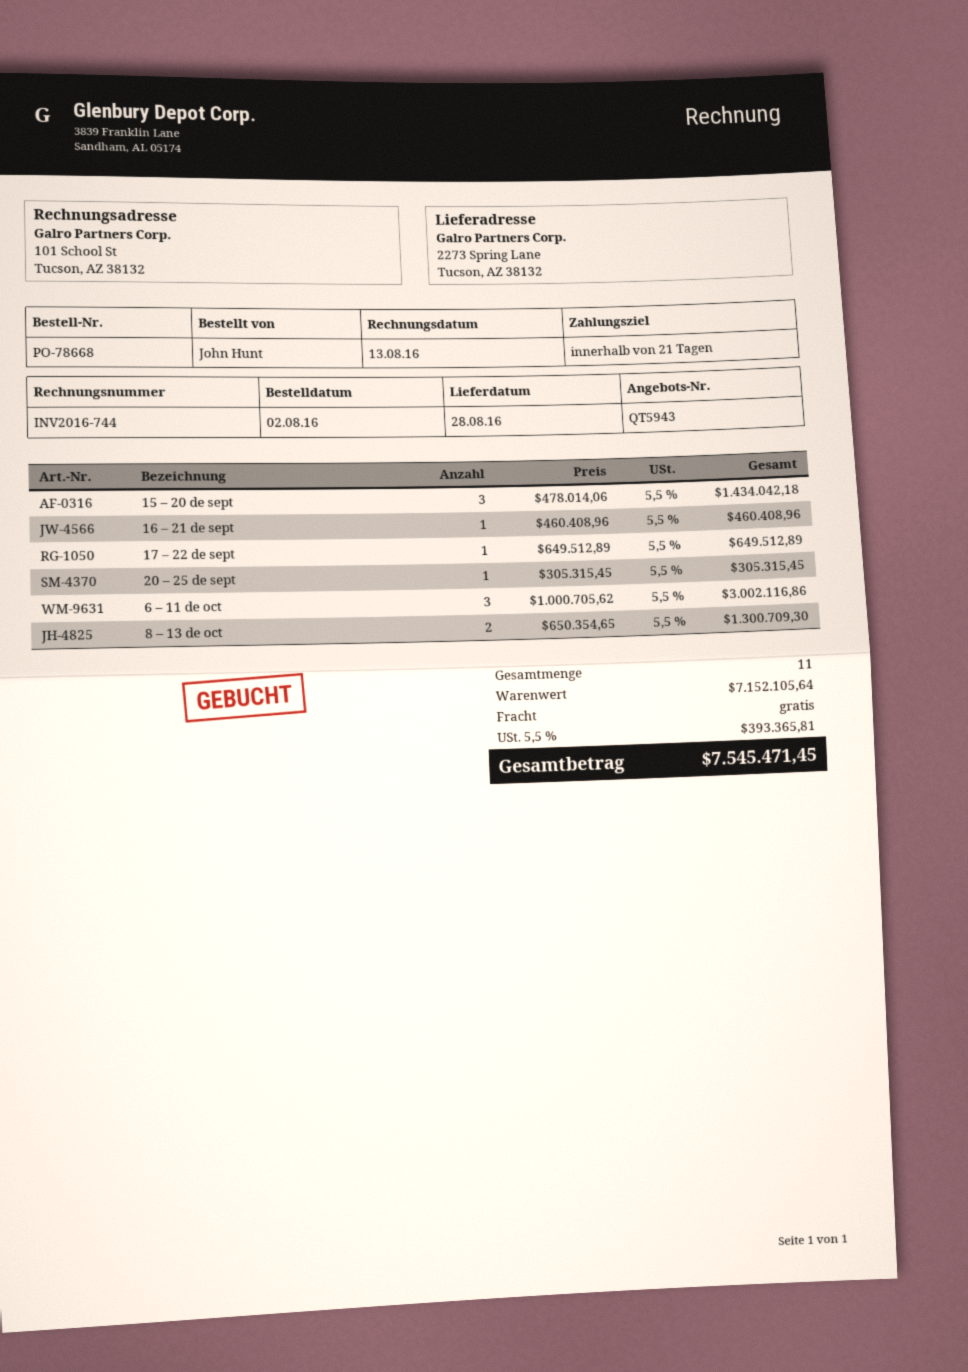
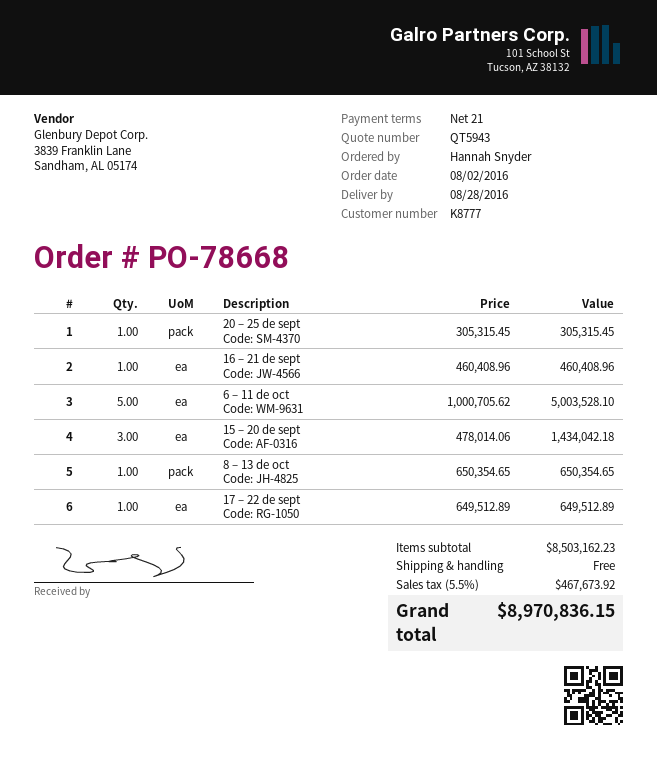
ordered by: John Hunt -> Hannah Snyder
6 – 11 de oct: 3 x 1000705.62 = 3002116.86 -> 5 x 1000705.62 = 5003528.10
8 – 13 de oct: 2 x 650354.65 = 1300709.30 -> 1 x 650354.65 = 650354.65
subtotal: 7152105.64 -> 8503162.23
tax: 5.5% = 393365.81 -> 5.5% = 467673.92
total: 7545471.45 -> 8970836.15

